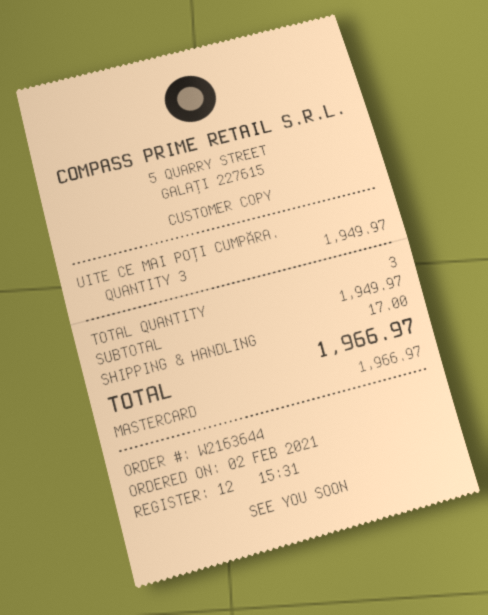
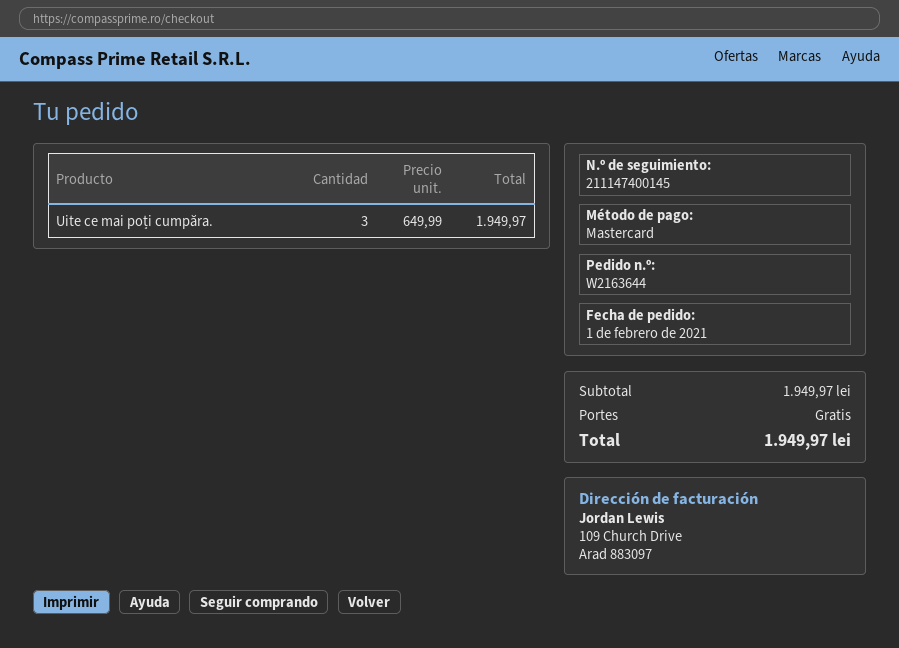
order date: 2021-02-02 -> 2021-02-01
shipping: 17.00 -> 0.00
total: 1966.97 -> 1949.97

